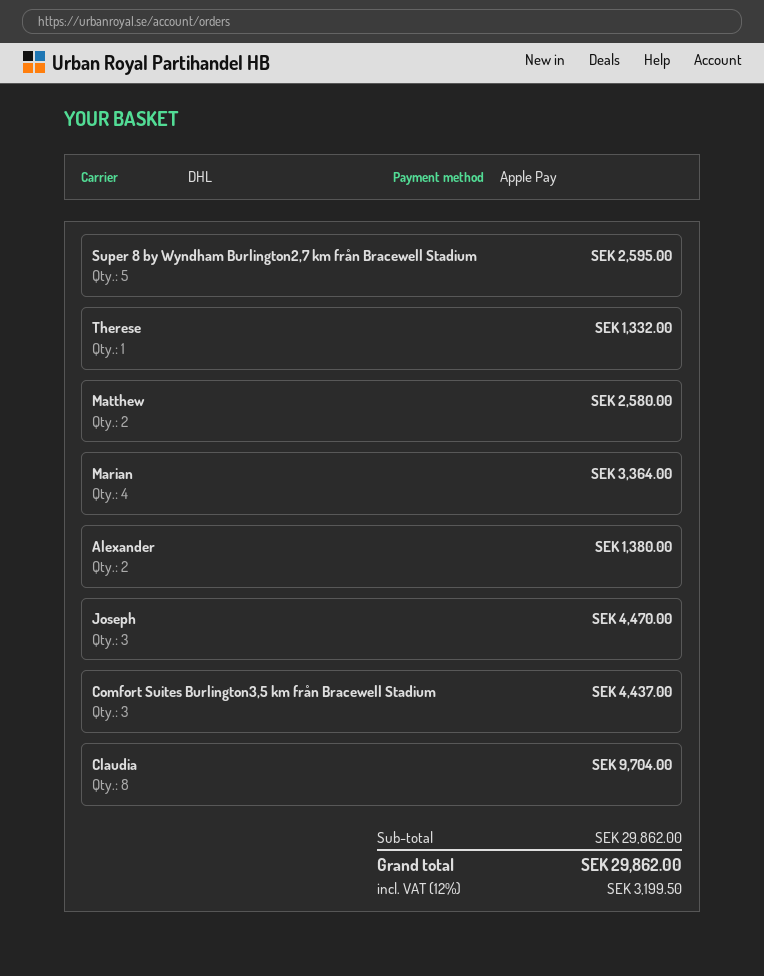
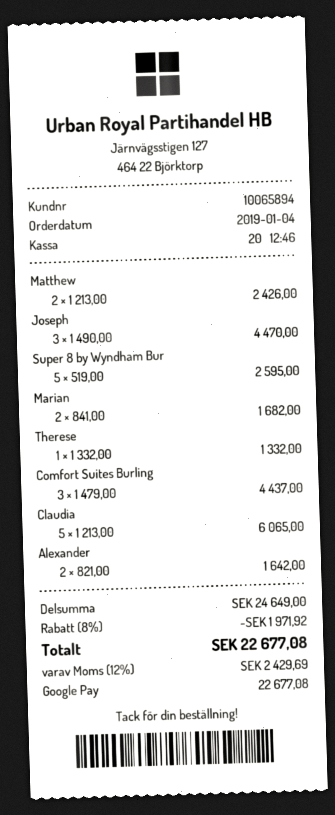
payment method: Apple Pay -> Google Pay
Matthew: 2 for 2580.00 -> 2 for 2426.00
Marian: 4 for 3364.00 -> 2 for 1682.00
Alexander: 2 for 1380.00 -> 2 for 1642.00
Claudia: 8 for 9704.00 -> 5 for 6065.00
subtotal: 29862.00 -> 24649.00
discount: none -> 8% = 1971.92
tax: 12% = 3199.50 -> 12% = 2429.69
total: 29862.00 -> 22677.08

